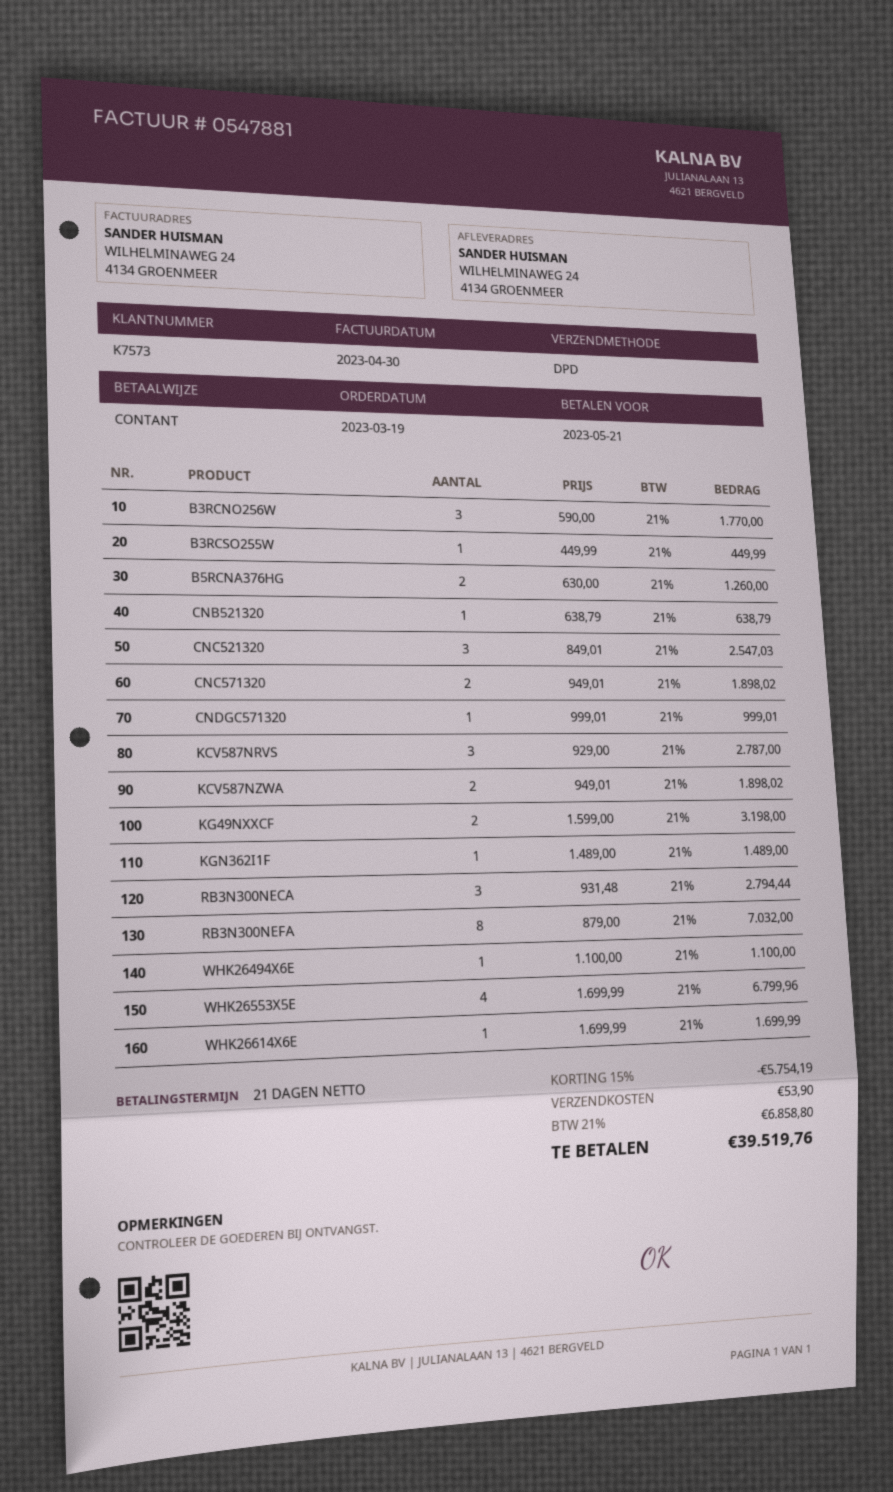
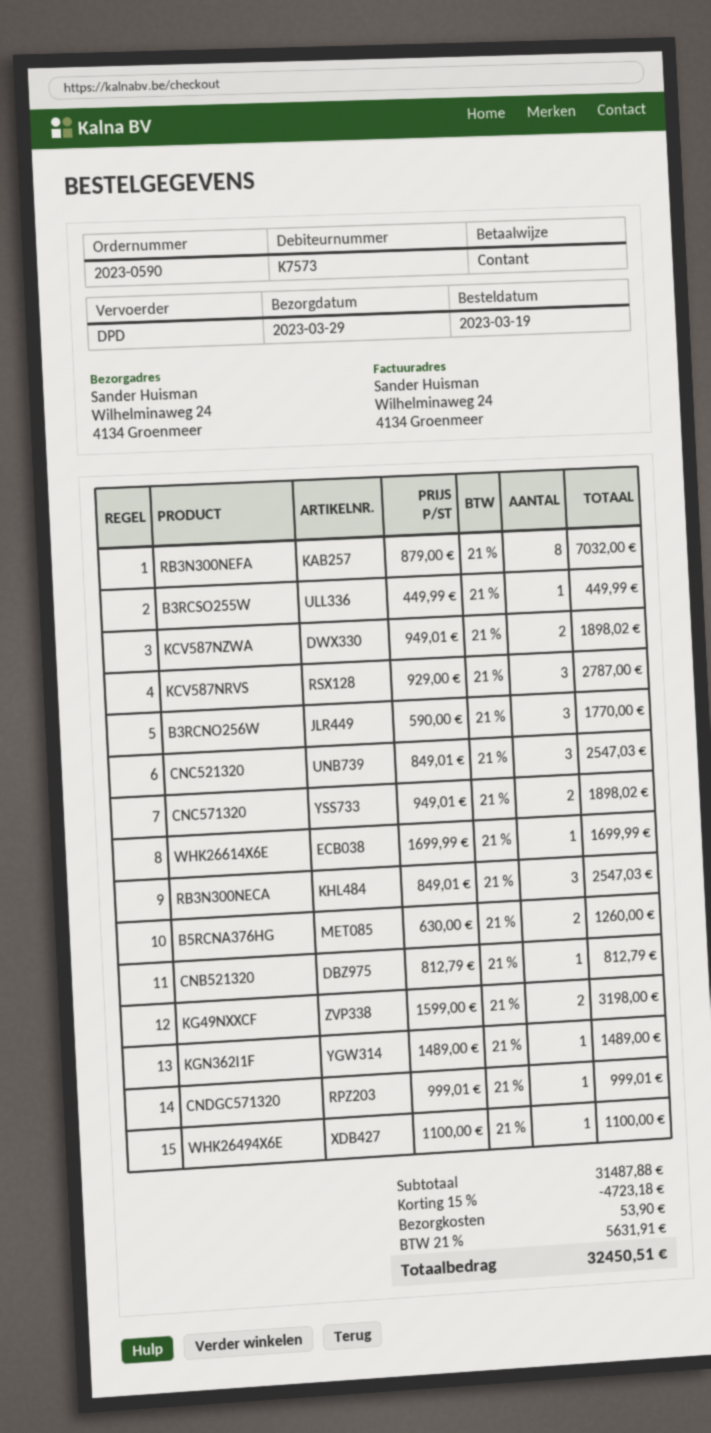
CNB521320: 1 x 638.79 = 638.79 -> 1 x 812.79 = 812.79
RB3N300NECA: 3 x 931.48 = 2794.44 -> 3 x 849.01 = 2547.03
WHK26553X5E: 4 x 1699.99 = 6799.96 -> none
discount: 15% = 5754.19 -> 15% = 4723.18
tax: 21% = 6858.80 -> 21% = 5631.91
total: 39519.76 -> 32450.51

